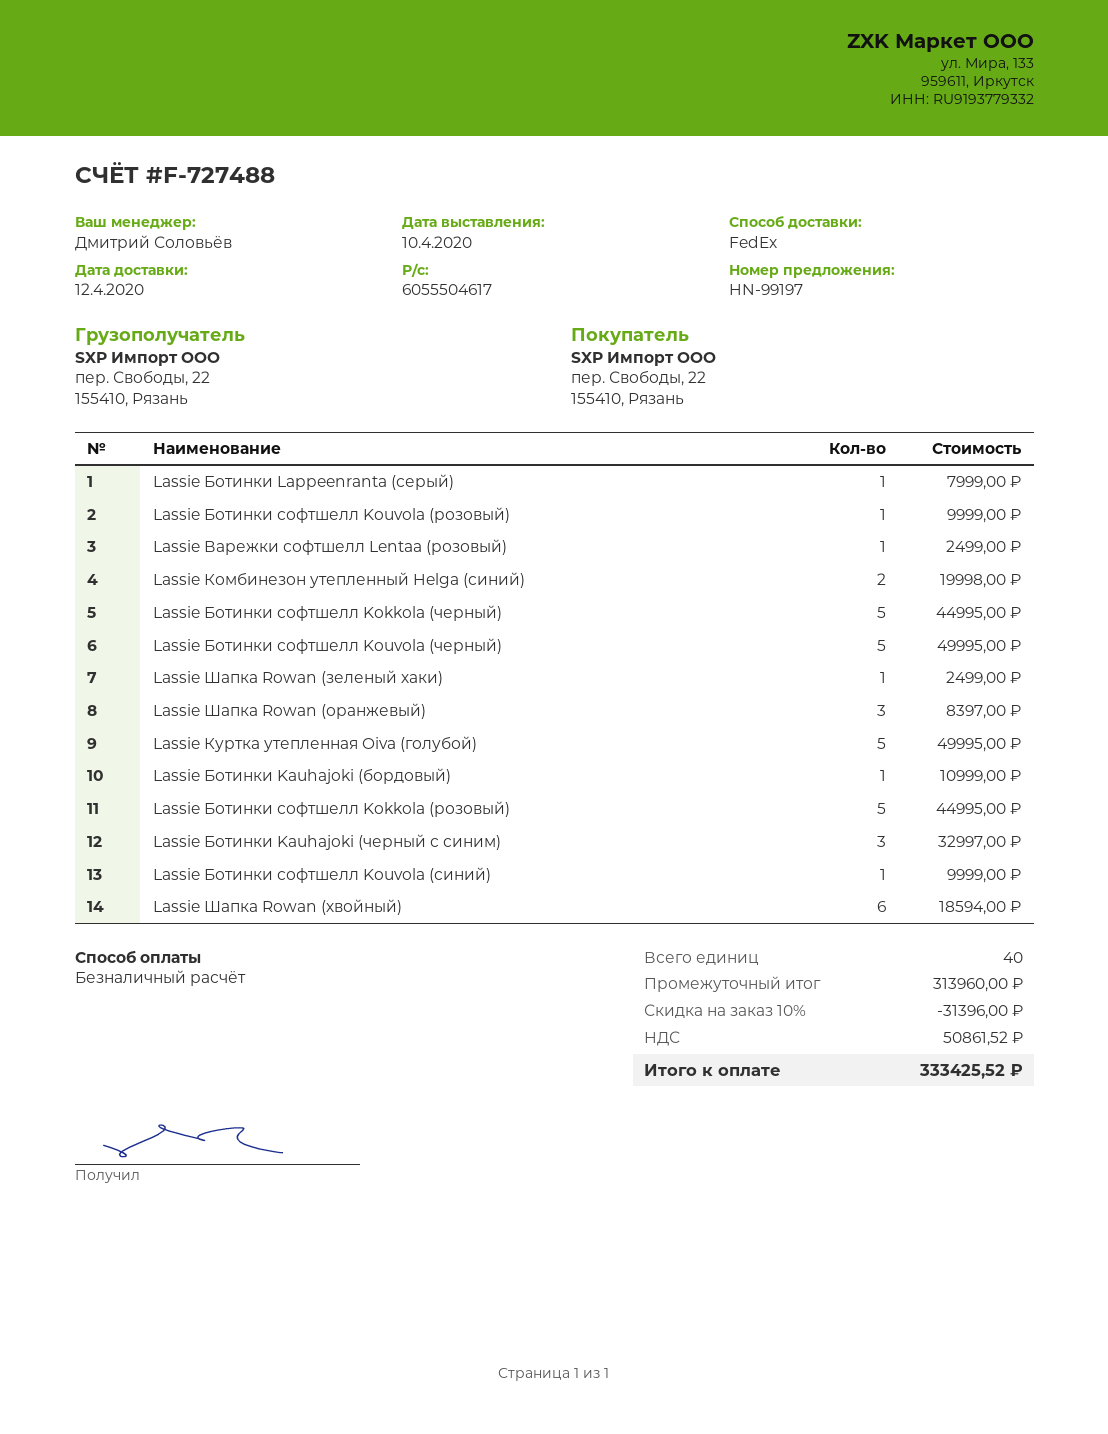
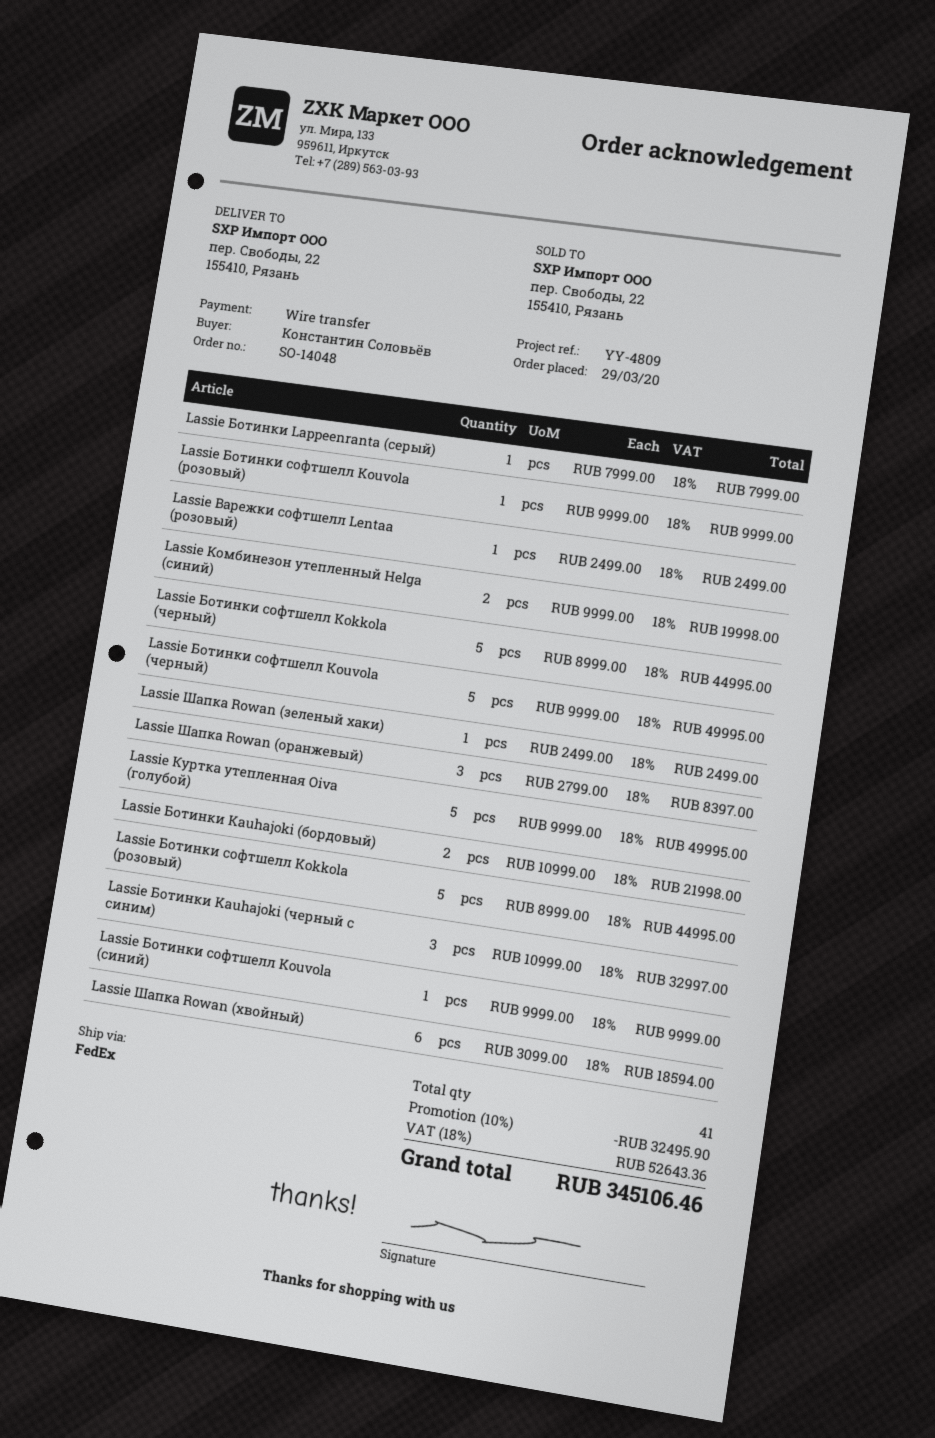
Lassie Ботинки Kauhajoki (бордовый): 1 for 10999.00 -> 2 for 21998.00
total quantity: 40 -> 41
discount: 10% = 31396.00 -> 10% = 32495.90
tax: 50861.52 -> 52643.36
total: 333425.52 -> 345106.46

